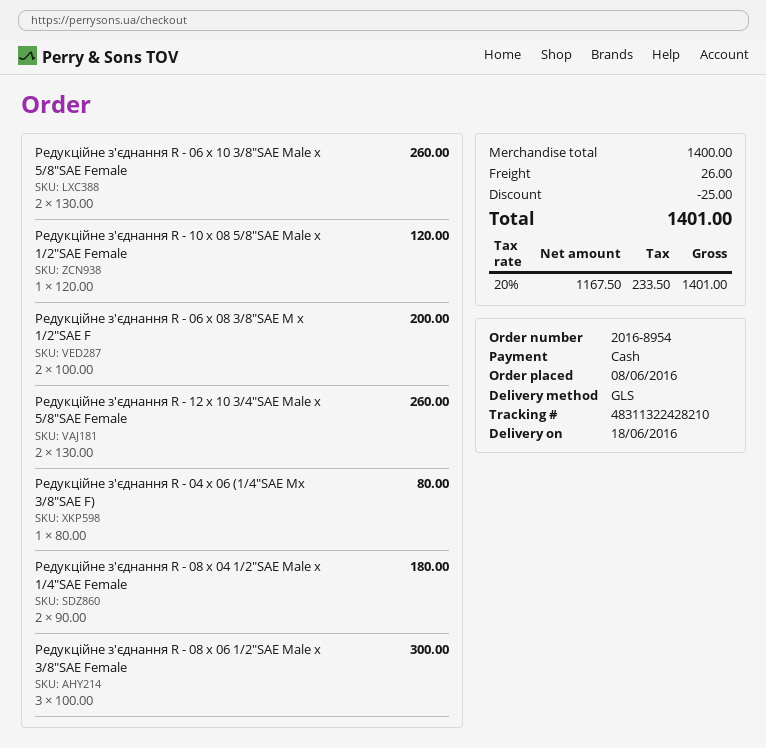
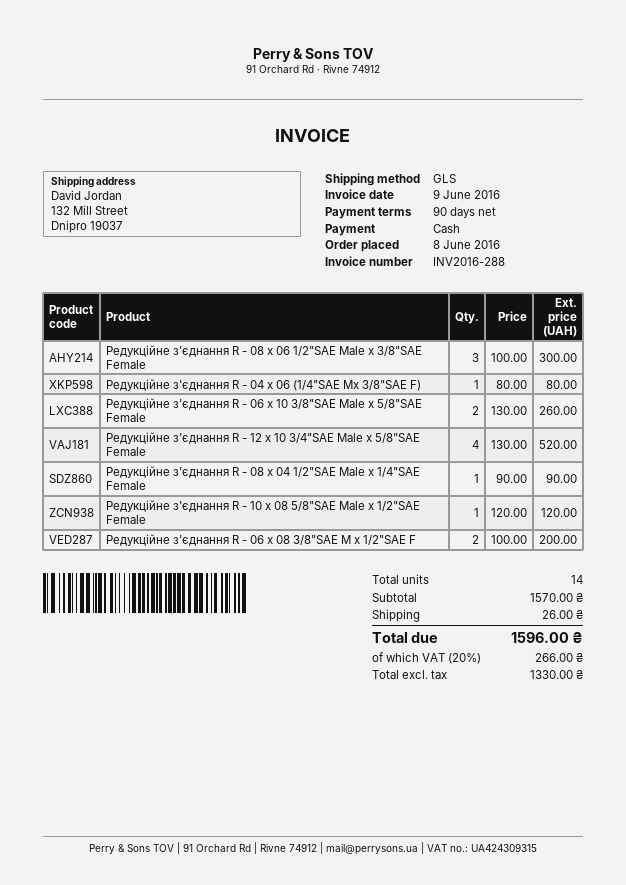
Редукційне з'єднання R - 12 x 10 3/4"SAE Male x 5/8"SAE Female: 2 x 130.00 = 260.00 -> 4 x 130.00 = 520.00
Редукційне з'єднання R - 08 x 04 1/2"SAE Male x 1/4"SAE Female: 2 x 90.00 = 180.00 -> 1 x 90.00 = 90.00
subtotal: 1400.00 -> 1570.00
discount: 25.00 -> none
net: 1167.50 -> 1330.00
tax: 20% = 233.50 -> 20% = 266.00
total: 1401.00 -> 1596.00

